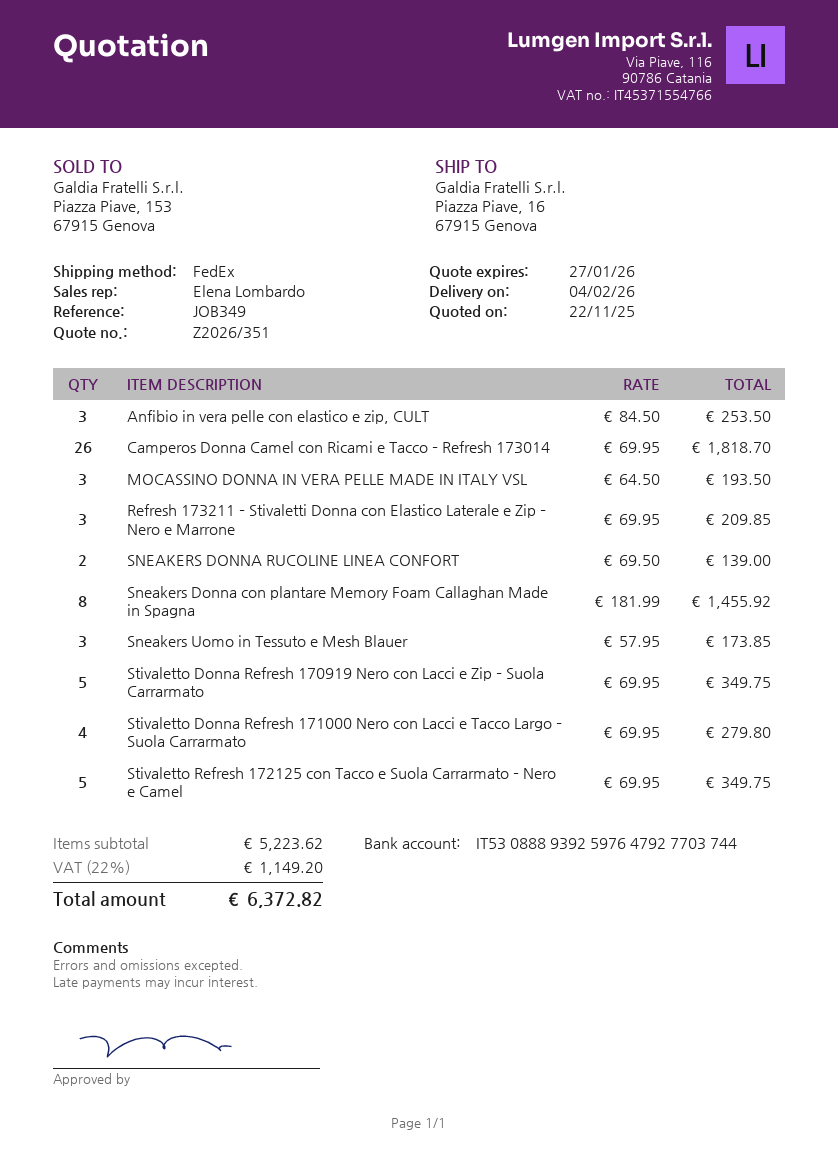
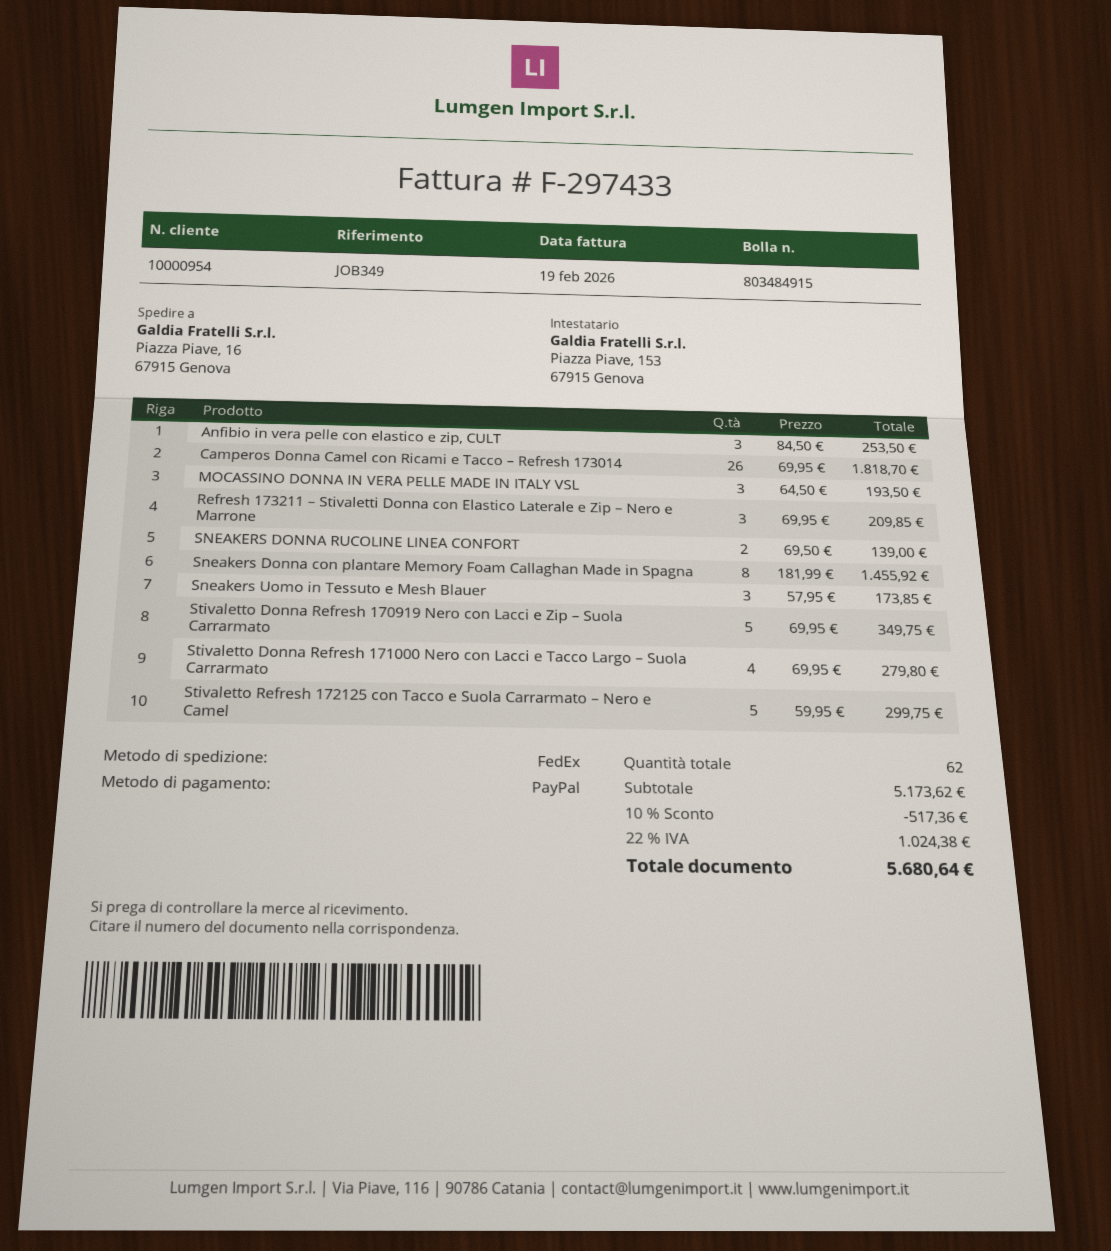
Stivaletto Refresh 172125 con Tacco e Suola Carrarmato – Nero e Camel: 5 x 69.95 = 349.75 -> 5 x 59.95 = 299.75
subtotal: 5223.62 -> 5173.62
discount: none -> 10% = 517.36
tax: 22% = 1149.20 -> 22% = 1024.38
total: 6372.82 -> 5680.64

